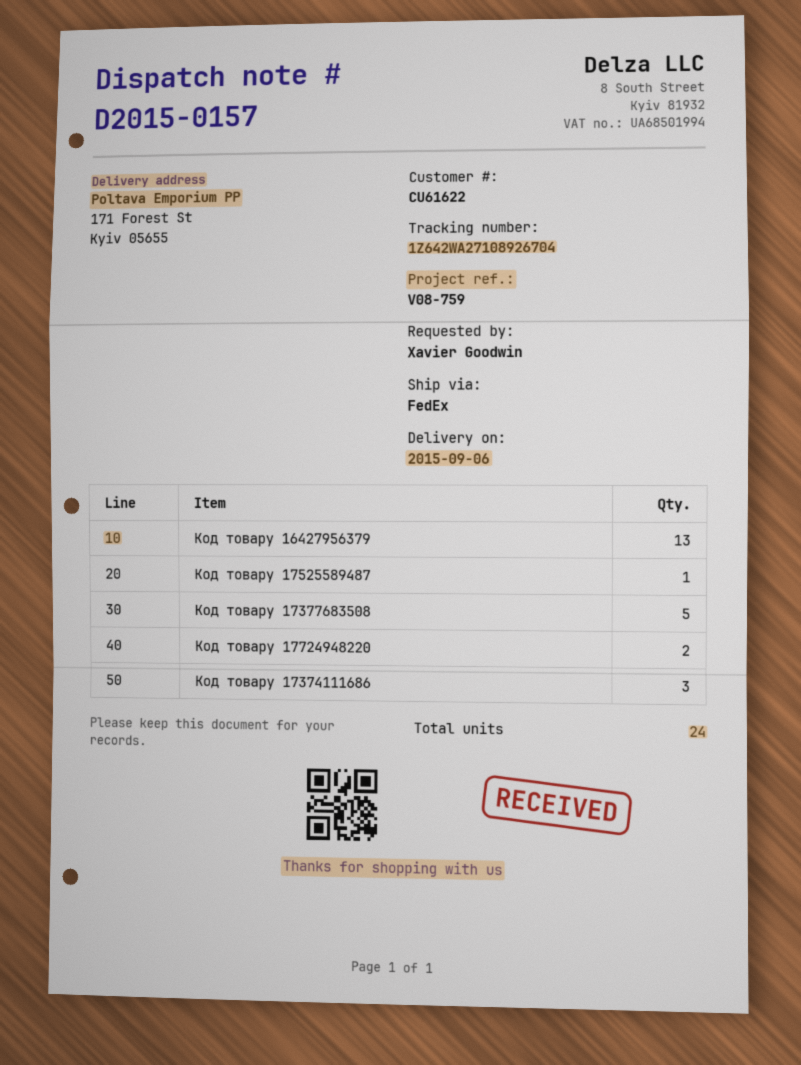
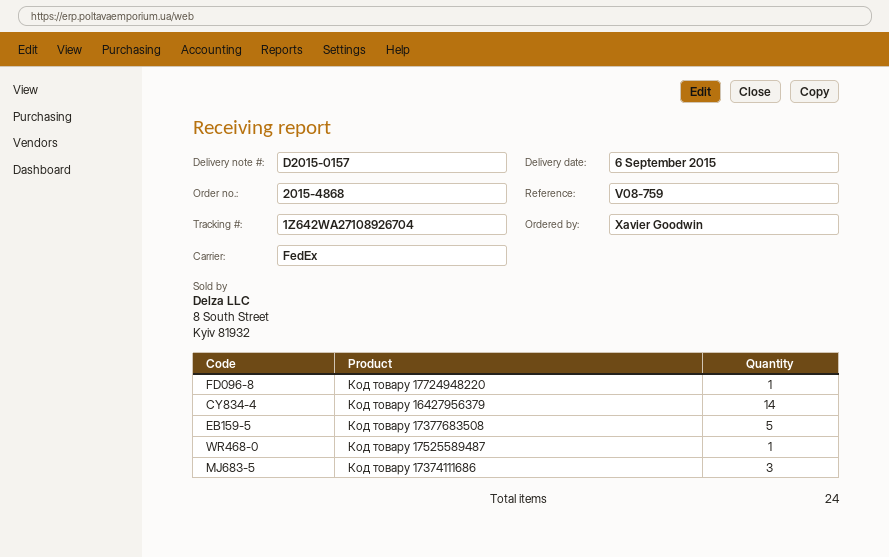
Код товару 16427956379: 13 -> 14
Код товару 17724948220: 2 -> 1

